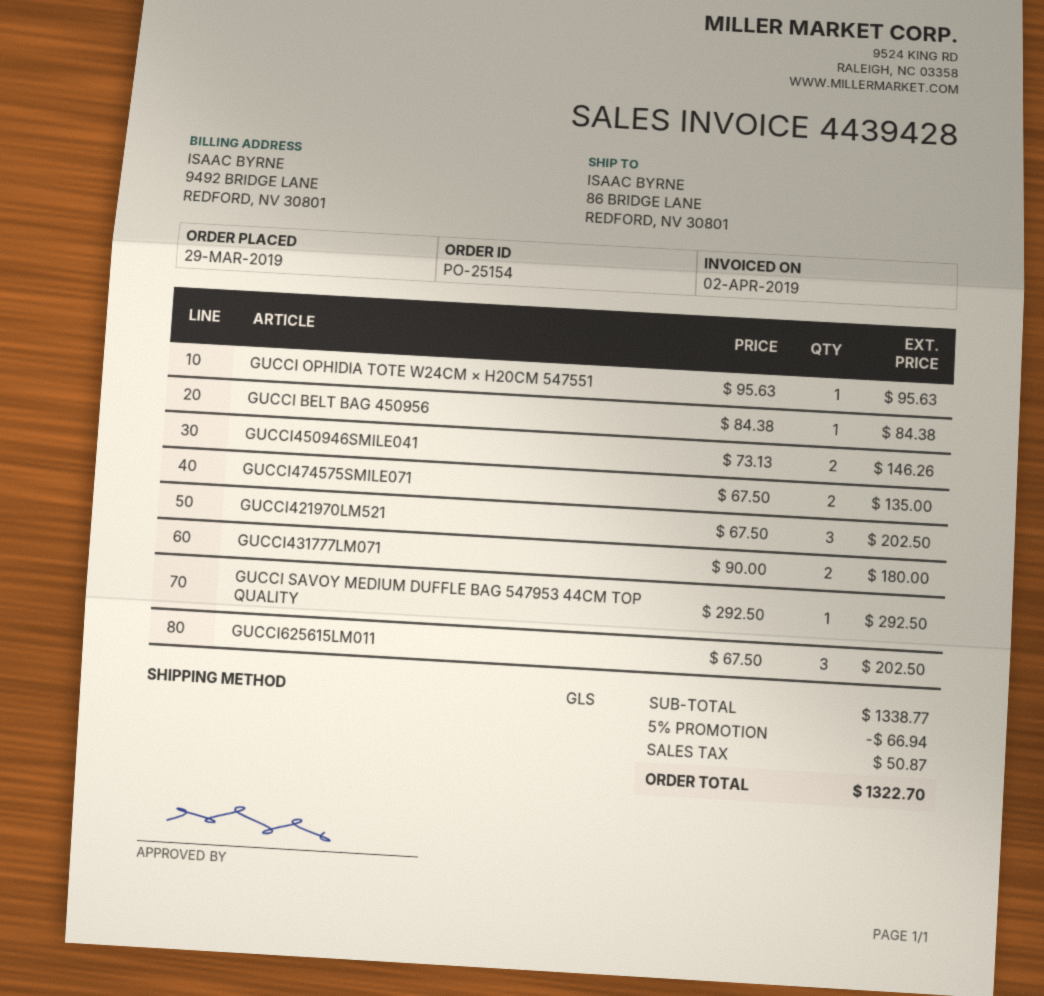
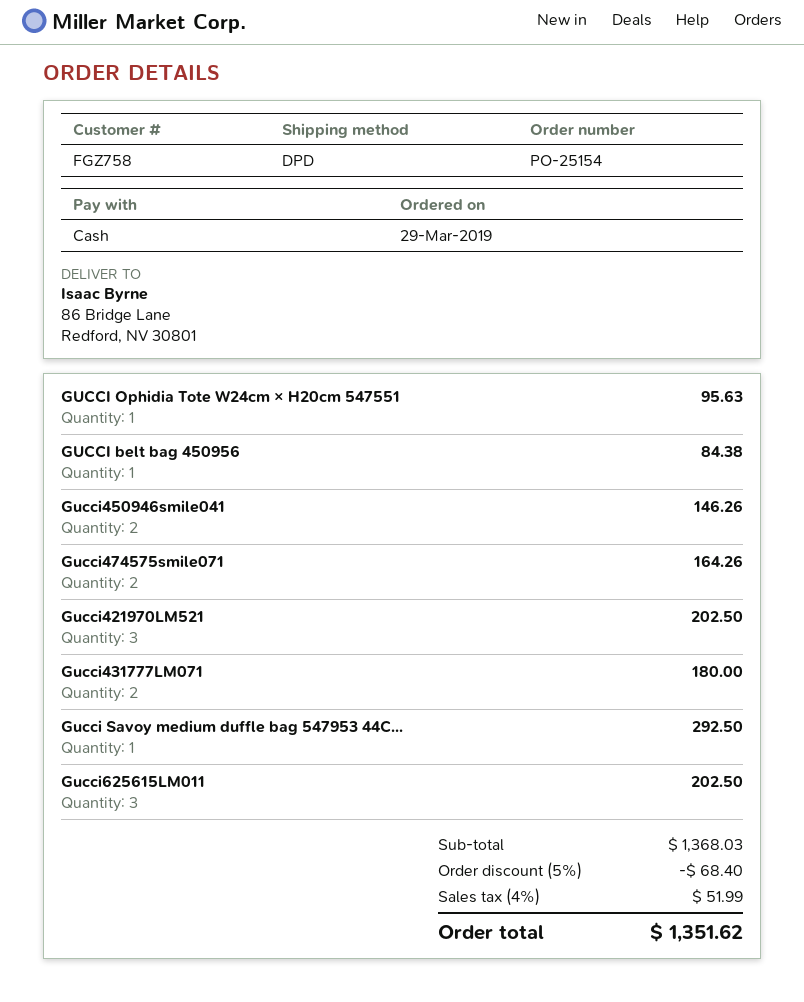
shipping method: GLS -> DPD
GUCCI474575SMILE071: 2 for 135.00 -> 2 for 164.26
subtotal: 1338.77 -> 1368.03
discount: 5% = 66.94 -> 5% = 68.40
tax: 50.87 -> 51.99
total: 1322.70 -> 1351.62

